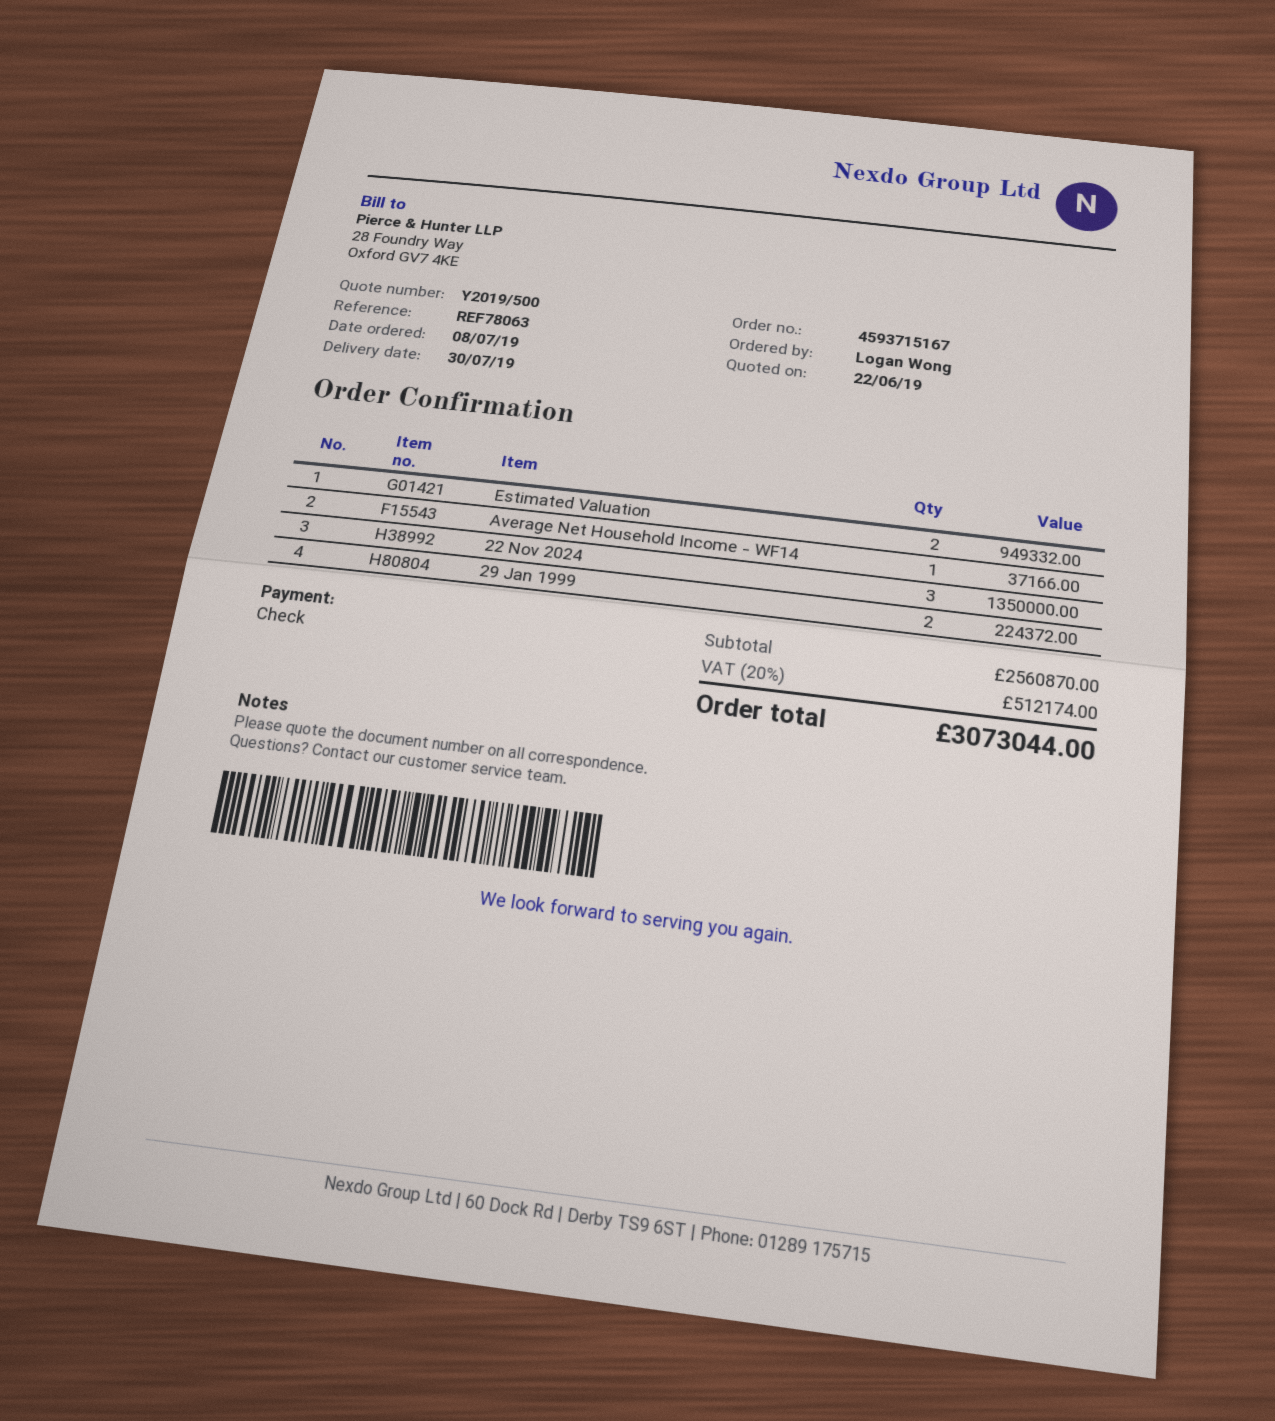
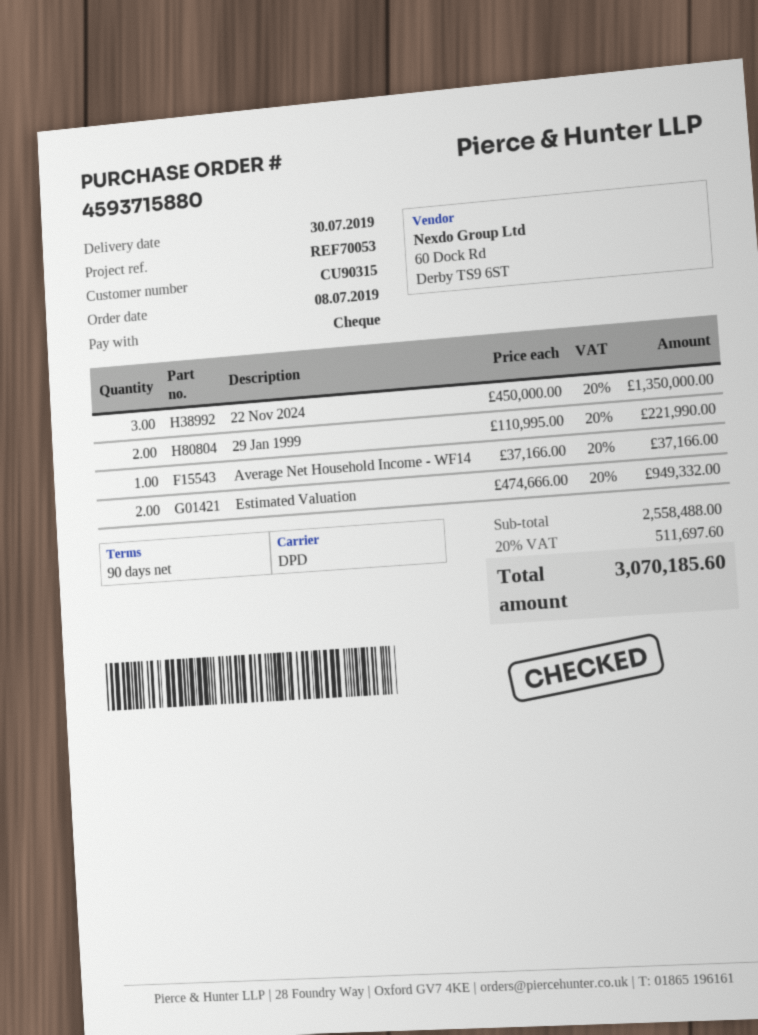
order number: 4593715167 -> 4593715880
reference: REF78063 -> REF70053
29 Jan 1999: 2 for 224372.00 -> 2 for 221990.00
subtotal: 2560870.00 -> 2558488.00
tax: 20% = 512174.00 -> 20% = 511697.60
total: 3073044.00 -> 3070185.60

